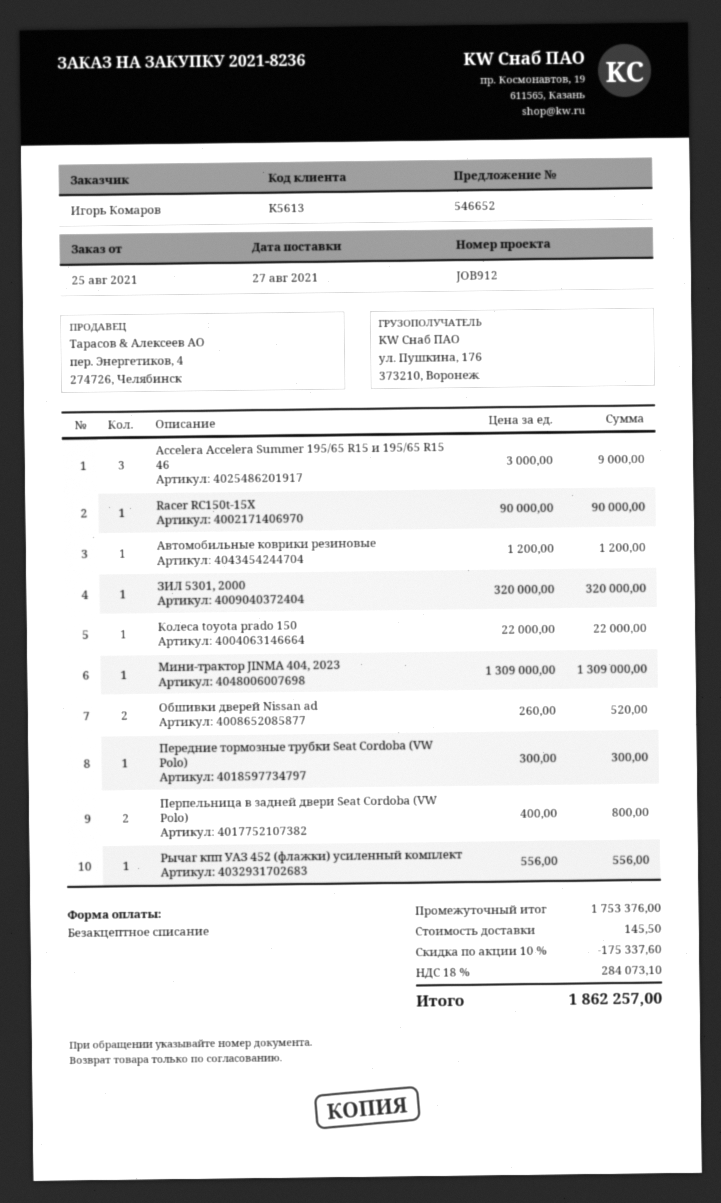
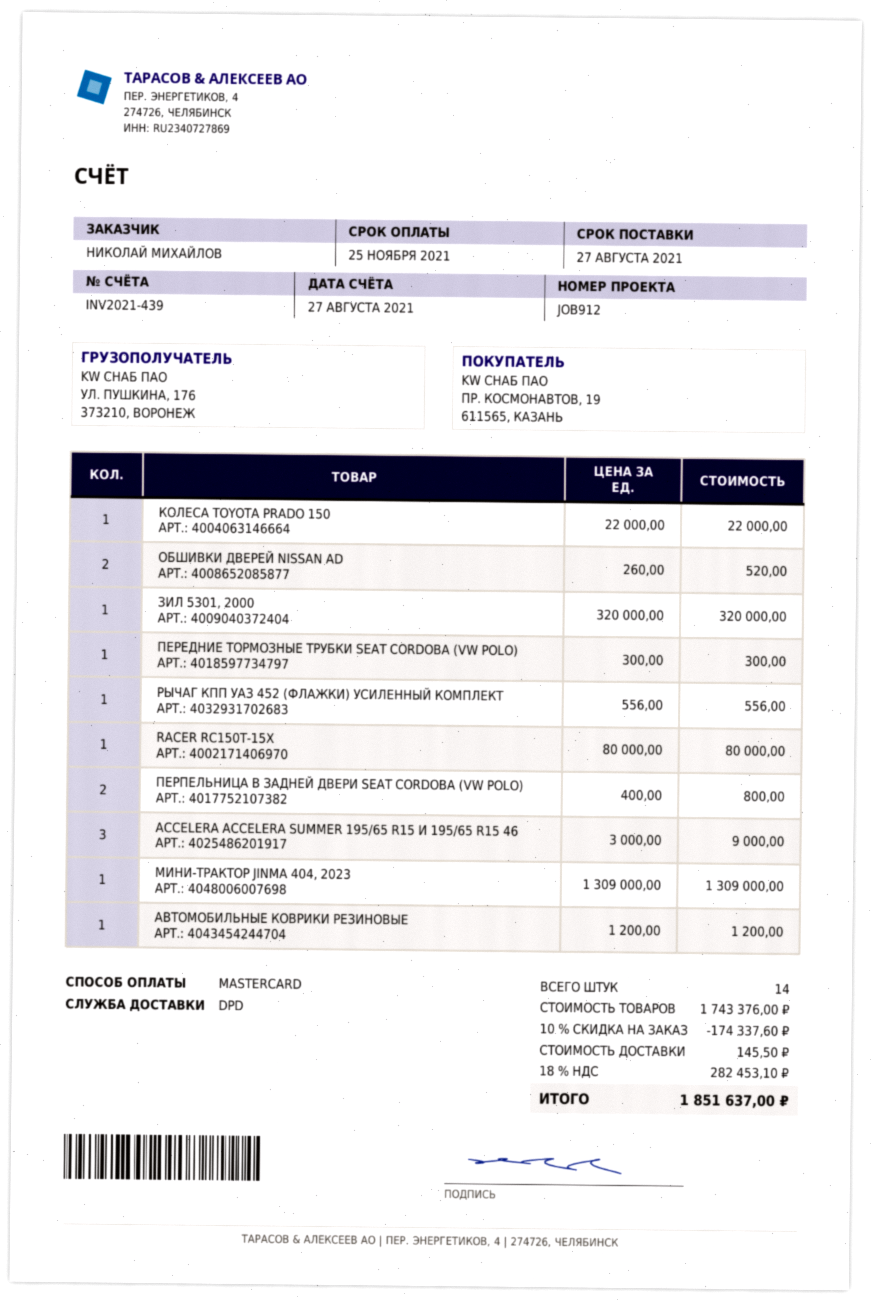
ordered by: Игорь Комаров -> НИКОЛАЙ МИХАЙЛОВ
payment method: direct debit -> Mastercard
Racer RC150t-15X: 1 x 90000.00 = 90000.00 -> 1 x 80000.00 = 80000.00
subtotal: 1753376.00 -> 1743376.00
discount: 10% = 175337.60 -> 10% = 174337.60
tax: 18% = 284073.10 -> 18% = 282453.10
total: 1862257.00 -> 1851637.00

